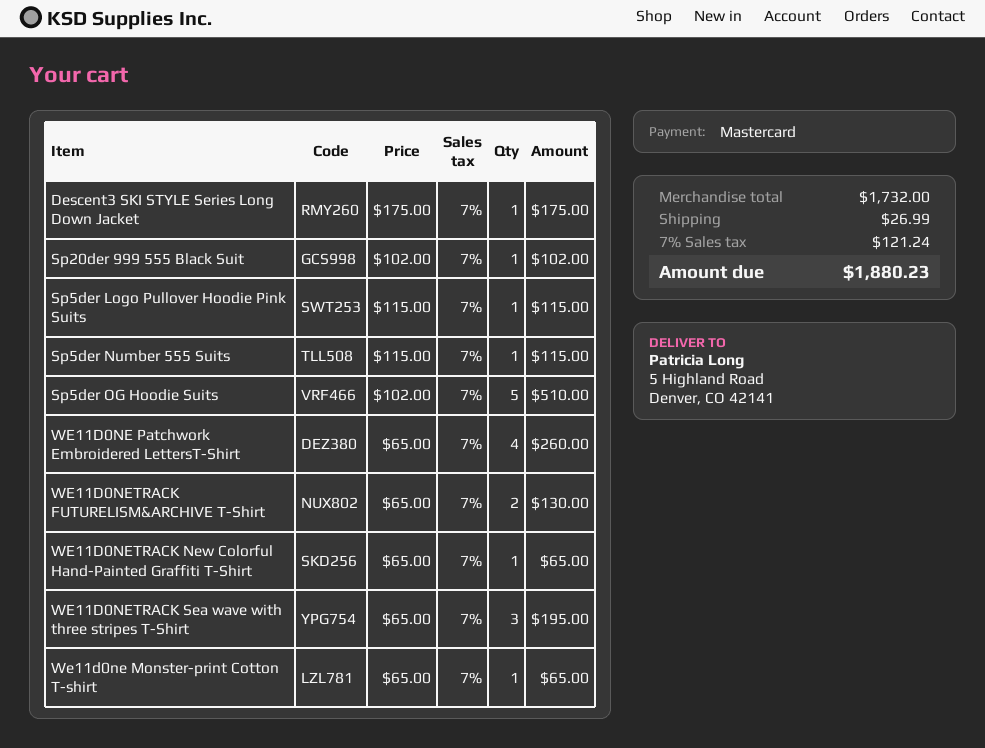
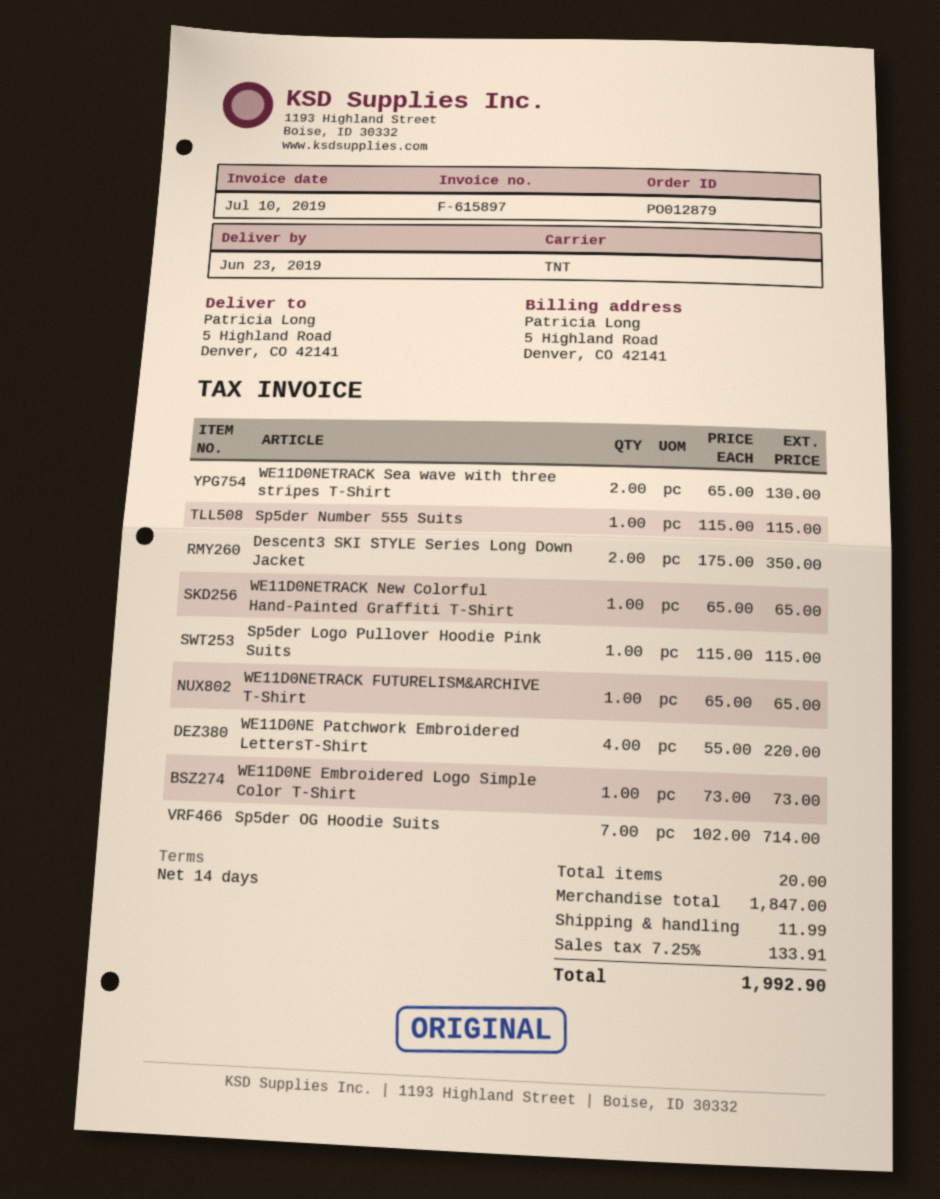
Descent3 SKI STYLE Series Long Down Jacket: 1 x 175.00 = 175.00 -> 2 x 175.00 = 350.00
Sp20der 999 555 Black Suit: 1 x 102.00 = 102.00 -> none
Sp5der OG Hoodie Suits: 5 x 102.00 = 510.00 -> 7 x 102.00 = 714.00
WE11D0NE Patchwork Embroidered LettersT-Shirt: 4 x 65.00 = 260.00 -> 4 x 55.00 = 220.00
WE11D0NETRACK FUTURELISM&ARCHIVE T-Shirt: 2 x 65.00 = 130.00 -> 1 x 65.00 = 65.00
WE11D0NETRACK Sea wave with three stripes T-Shirt: 3 x 65.00 = 195.00 -> 2 x 65.00 = 130.00
We11d0ne Monster-print Cotton T-shirt: 1 x 65.00 = 65.00 -> none
WE11D0NE Embroidered Logo Simple Color T-Shirt: none -> 1 x 73.00 = 73.00
subtotal: 1732.00 -> 1847.00
shipping: 26.99 -> 11.99
tax: 7% = 121.24 -> 7.25% = 133.91
total: 1880.23 -> 1992.90

